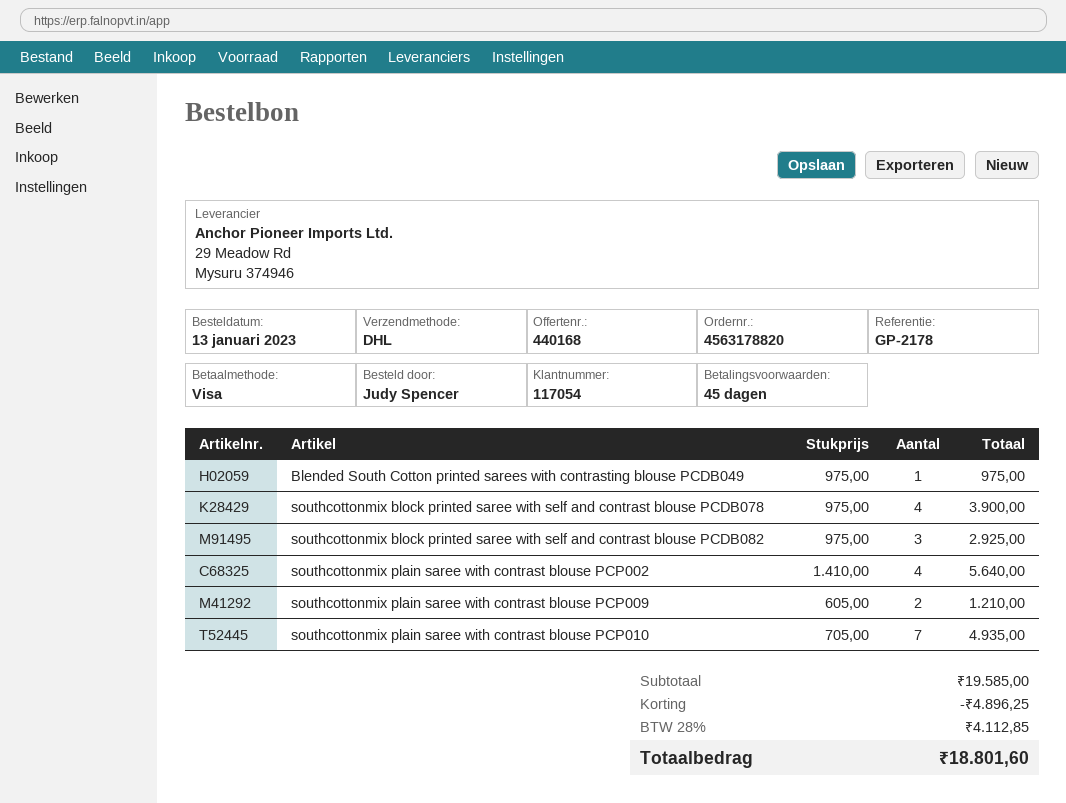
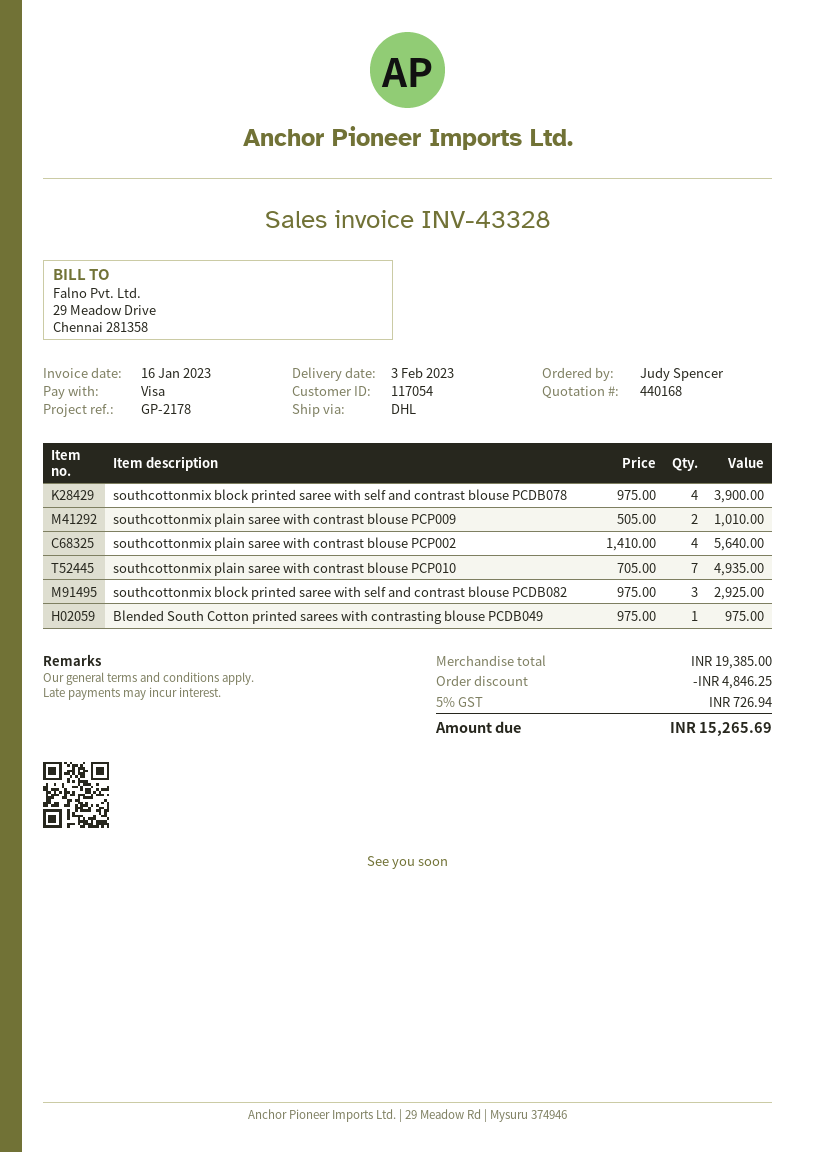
southcottonmix plain saree with contrast blouse PCP009: 2 x 605.00 = 1210.00 -> 2 x 505.00 = 1010.00
subtotal: 19585.00 -> 19385.00
discount: 4896.25 -> 4846.25
tax: 28% = 4112.85 -> 5% = 726.94
total: 18801.60 -> 15265.69

